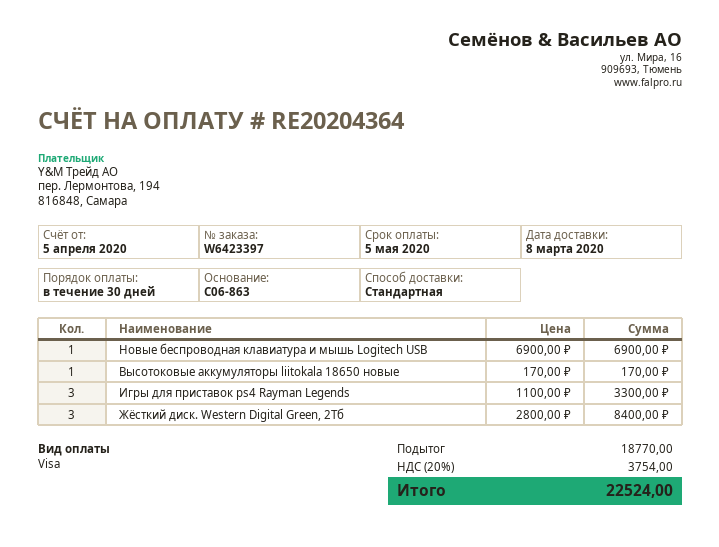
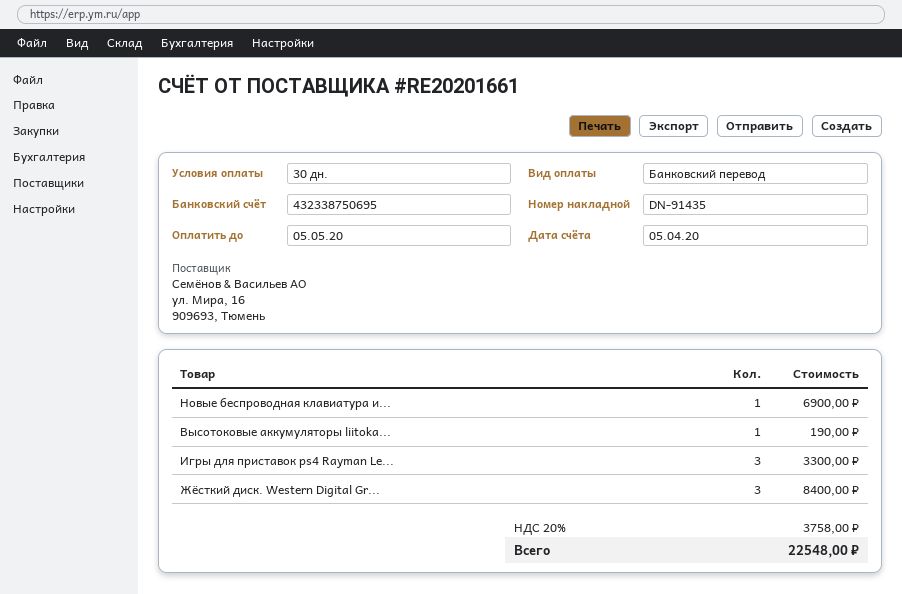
invoice number: RE20204364 -> RE20201661
payment method: Visa -> bank transfer
Высотоковые аккумуляторы liitokala 18650 новые: 1 for 170.00 -> 1 for 190.00
tax: 20% = 3754.00 -> 20% = 3758.00
total: 22524.00 -> 22548.00

